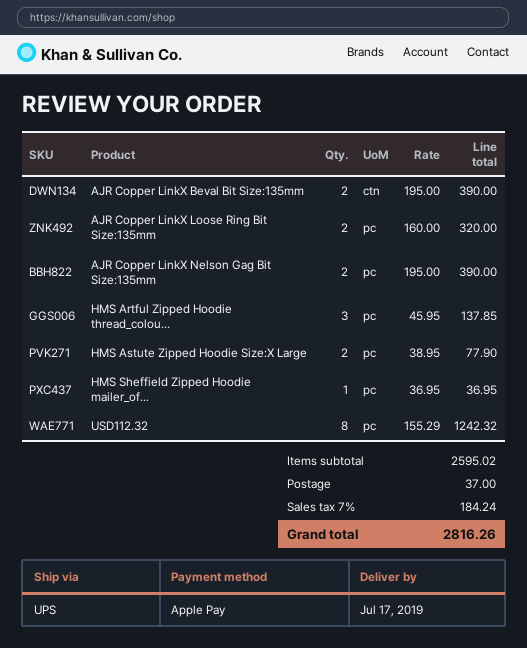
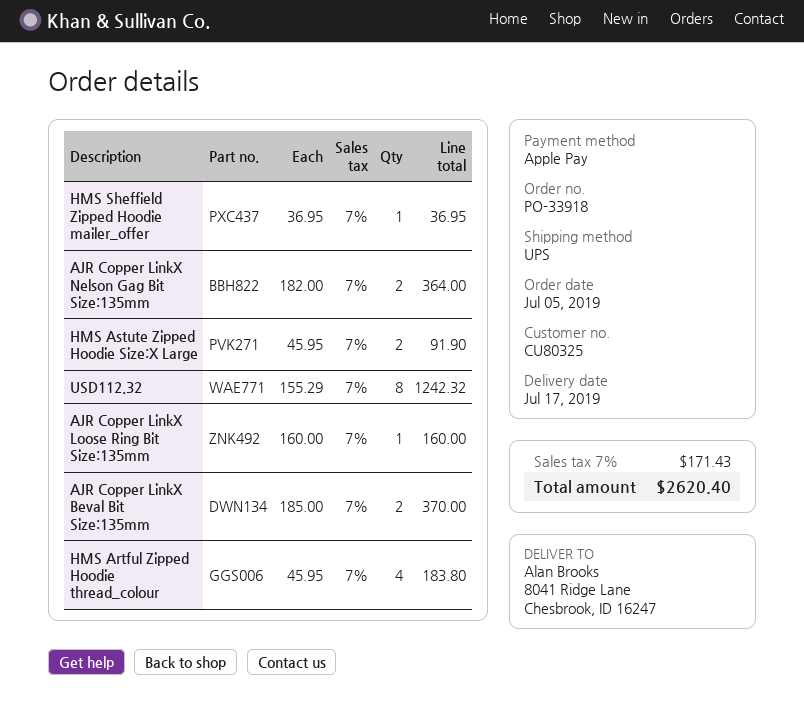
AJR Copper LinkX Beval Bit Size:135mm: 2 x 195.00 = 390.00 -> 2 x 185.00 = 370.00
AJR Copper LinkX Loose Ring Bit Size:135mm: 2 x 160.00 = 320.00 -> 1 x 160.00 = 160.00
AJR Copper LinkX Nelson Gag Bit Size:135mm: 2 x 195.00 = 390.00 -> 2 x 182.00 = 364.00
HMS Artful Zipped Hoodie thread_colou...: 3 x 45.95 = 137.85 -> 4 x 45.95 = 183.80
HMS Astute Zipped Hoodie Size:X Large: 2 x 38.95 = 77.90 -> 2 x 45.95 = 91.90
shipping: 37.00 -> none
tax: 7% = 184.24 -> 7% = 171.43
total: 2816.26 -> 2620.40

